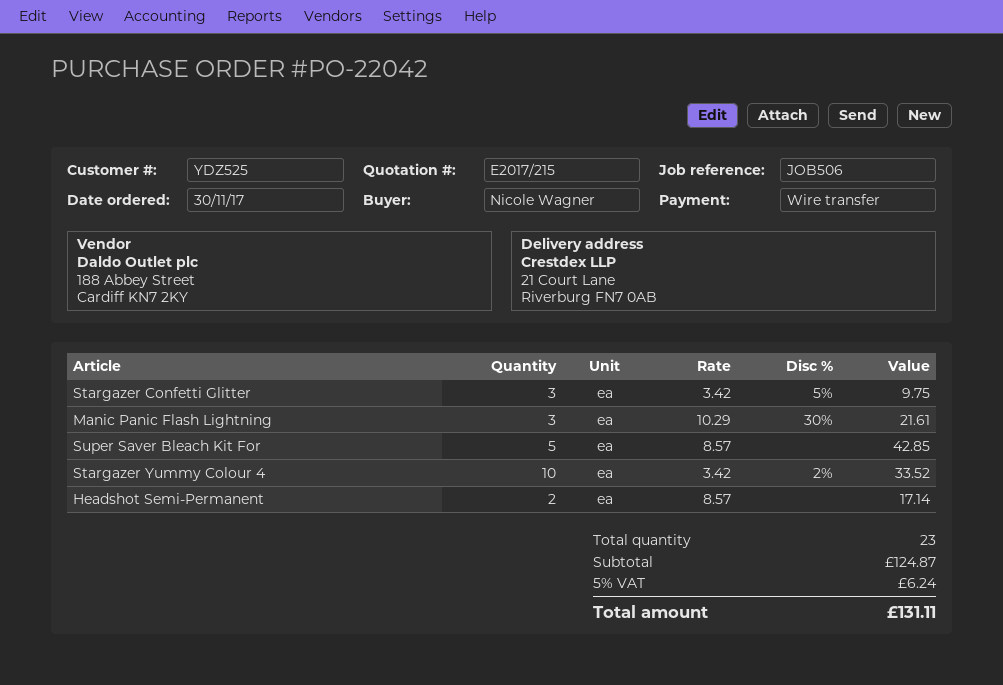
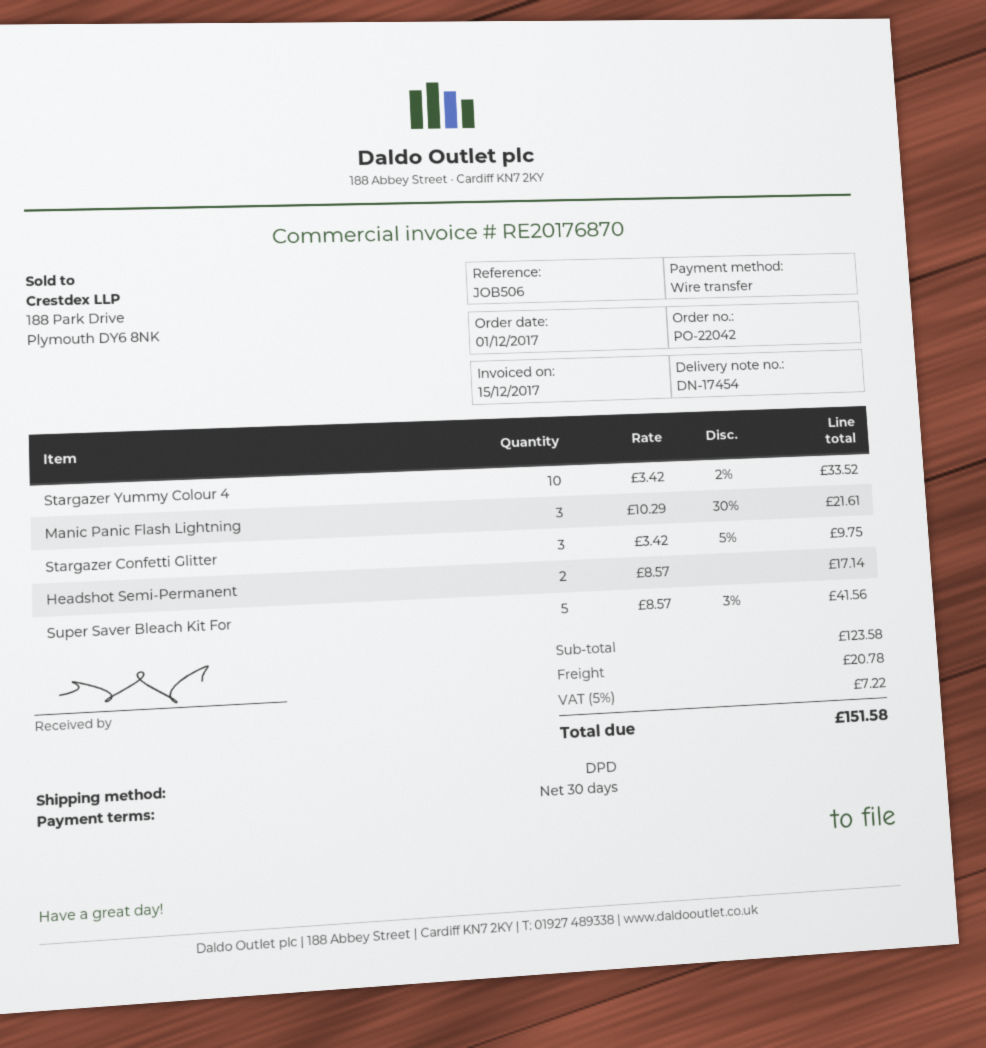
order date: 2017-11-30 -> 2017-12-01
Super Saver Bleach Kit For: 5 x 8.57 = 42.85 -> 5 x 8.57 - 3% = 41.56
subtotal: 124.87 -> 123.58
shipping: none -> 20.78
tax: 5% = 6.24 -> 5% = 7.22
total: 131.11 -> 151.58

